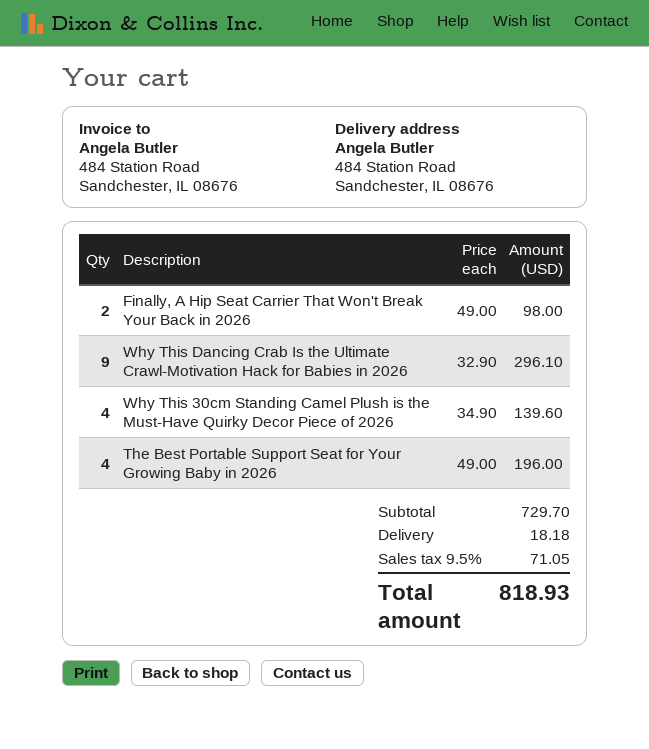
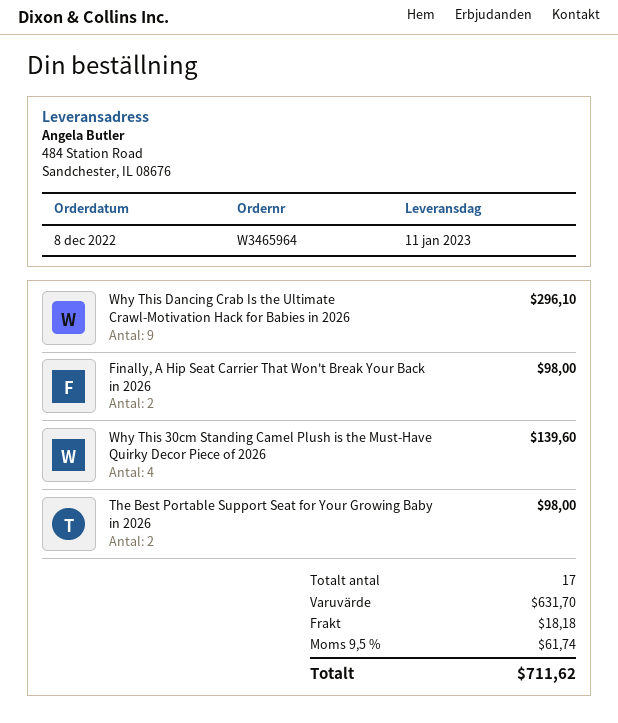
The Best Portable Support Seat for Your Growing Baby in 2026: 4 for 196.00 -> 2 for 98.00
subtotal: 729.70 -> 631.70
tax: 9.5% = 71.05 -> 9.5% = 61.74
total: 818.93 -> 711.62

